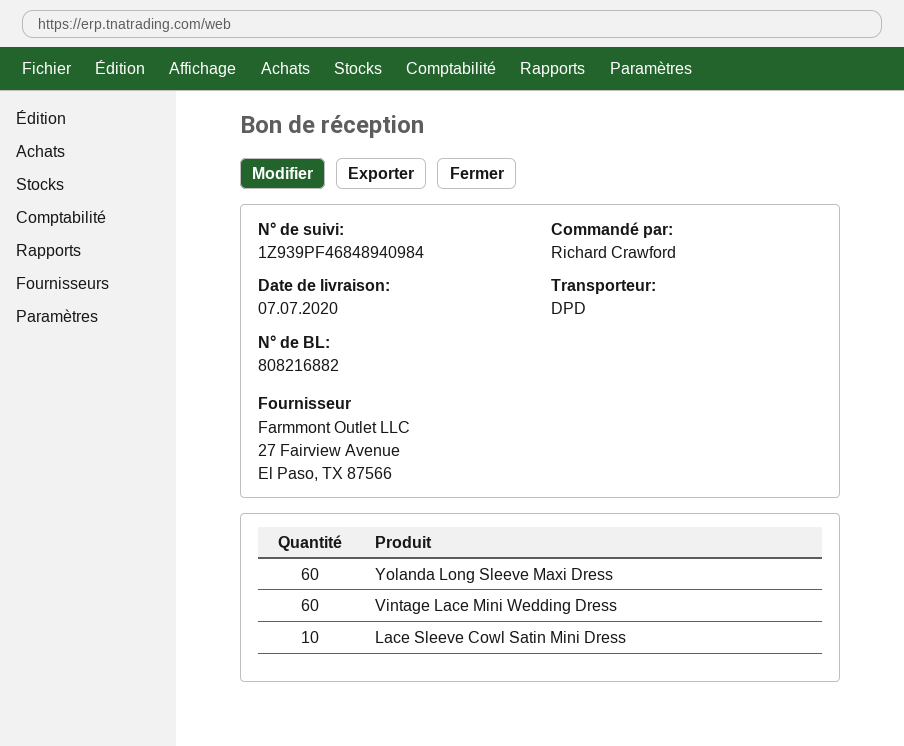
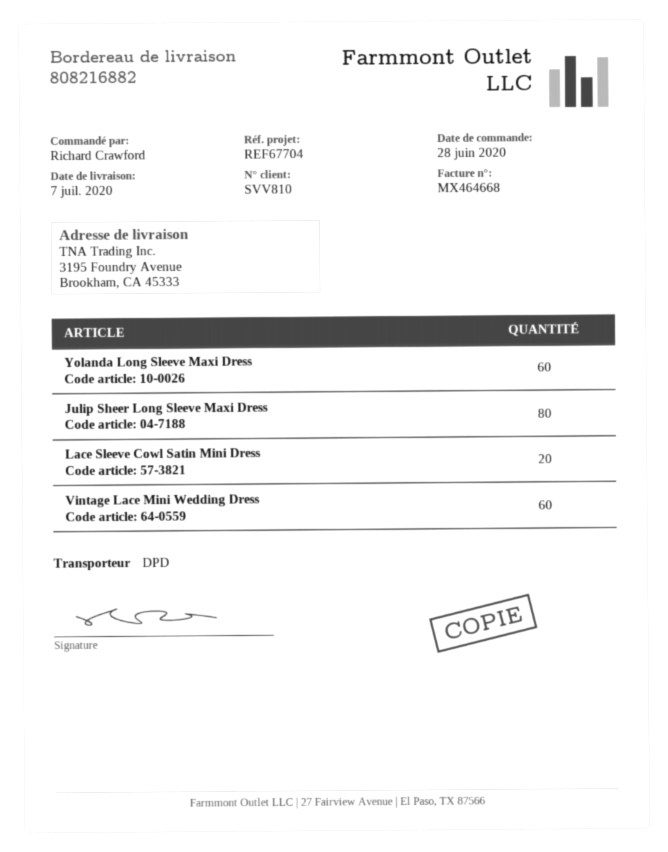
Lace Sleeve Cowl Satin Mini Dress: 10 -> 20
Julip Sheer Long Sleeve Maxi Dress: none -> 80

